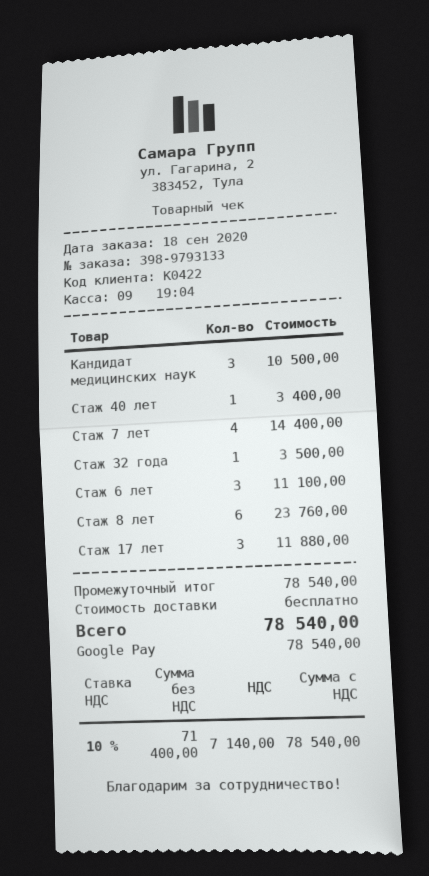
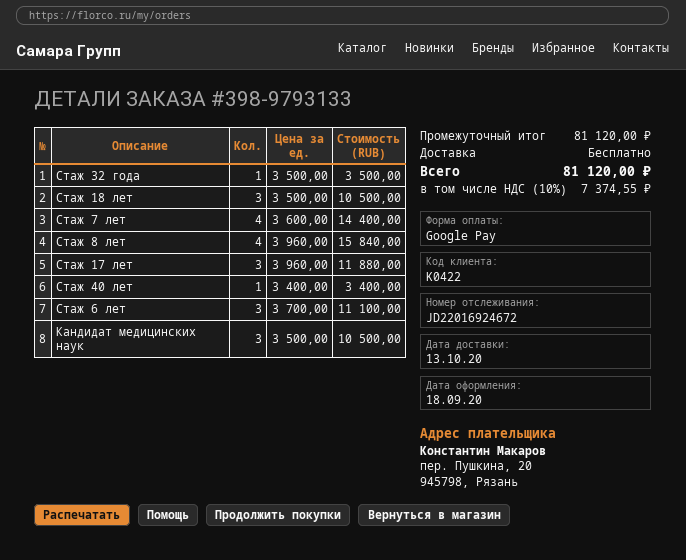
Стаж 8 лет: 6 for 23760.00 -> 4 for 15840.00
Стаж 18 лет: none -> 3 for 10500.00
subtotal: 78540.00 -> 81120.00
tax: 10% = 7140.00 -> 10% = 7374.55
total: 78540.00 -> 81120.00

